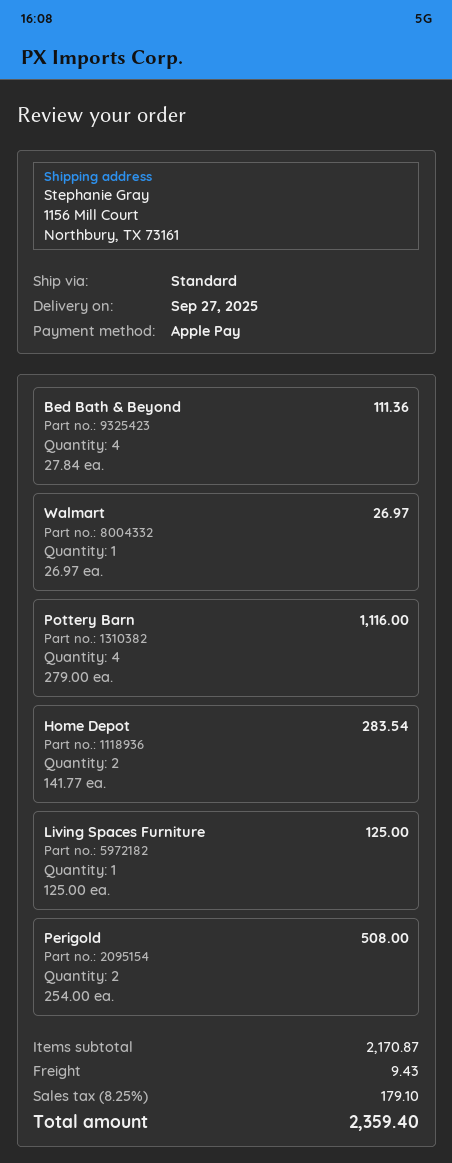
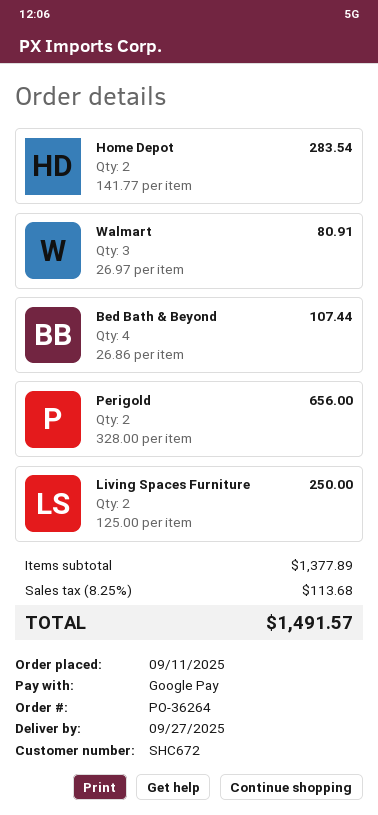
payment method: Apple Pay -> Google Pay
Bed Bath & Beyond: 4 x 27.84 = 111.36 -> 4 x 26.86 = 107.44
Walmart: 1 x 26.97 = 26.97 -> 3 x 26.97 = 80.91
Pottery Barn: 4 x 279.00 = 1116.00 -> none
Living Spaces Furniture: 1 x 125.00 = 125.00 -> 2 x 125.00 = 250.00
Perigold: 2 x 254.00 = 508.00 -> 2 x 328.00 = 656.00
subtotal: 2170.87 -> 1377.89
shipping: 9.43 -> none
tax: 8.25% = 179.10 -> 8.25% = 113.68
total: 2359.40 -> 1491.57

